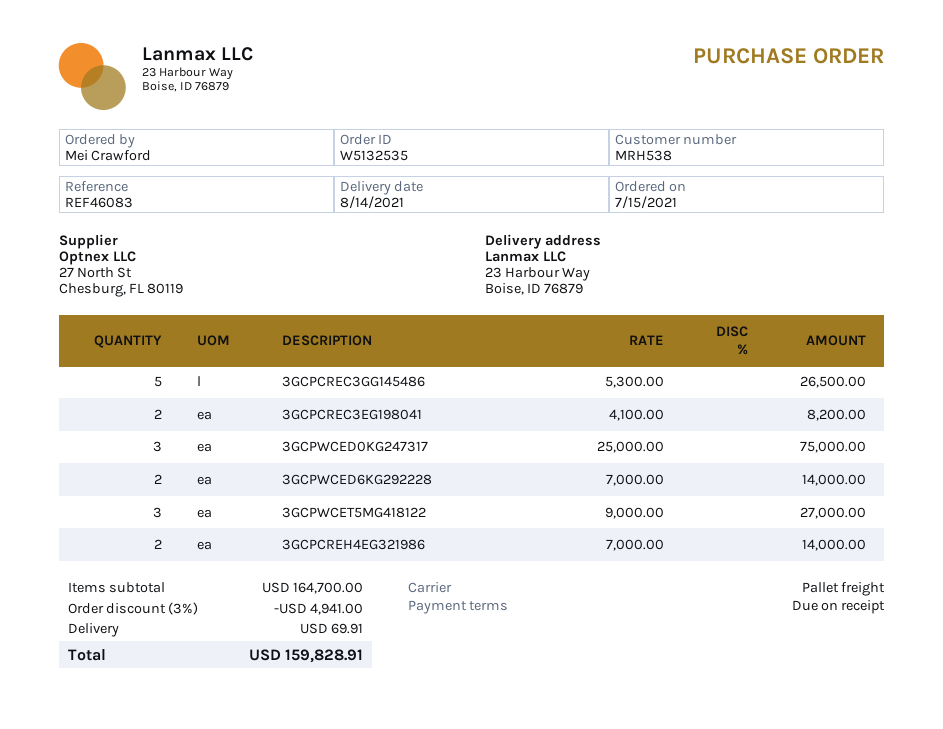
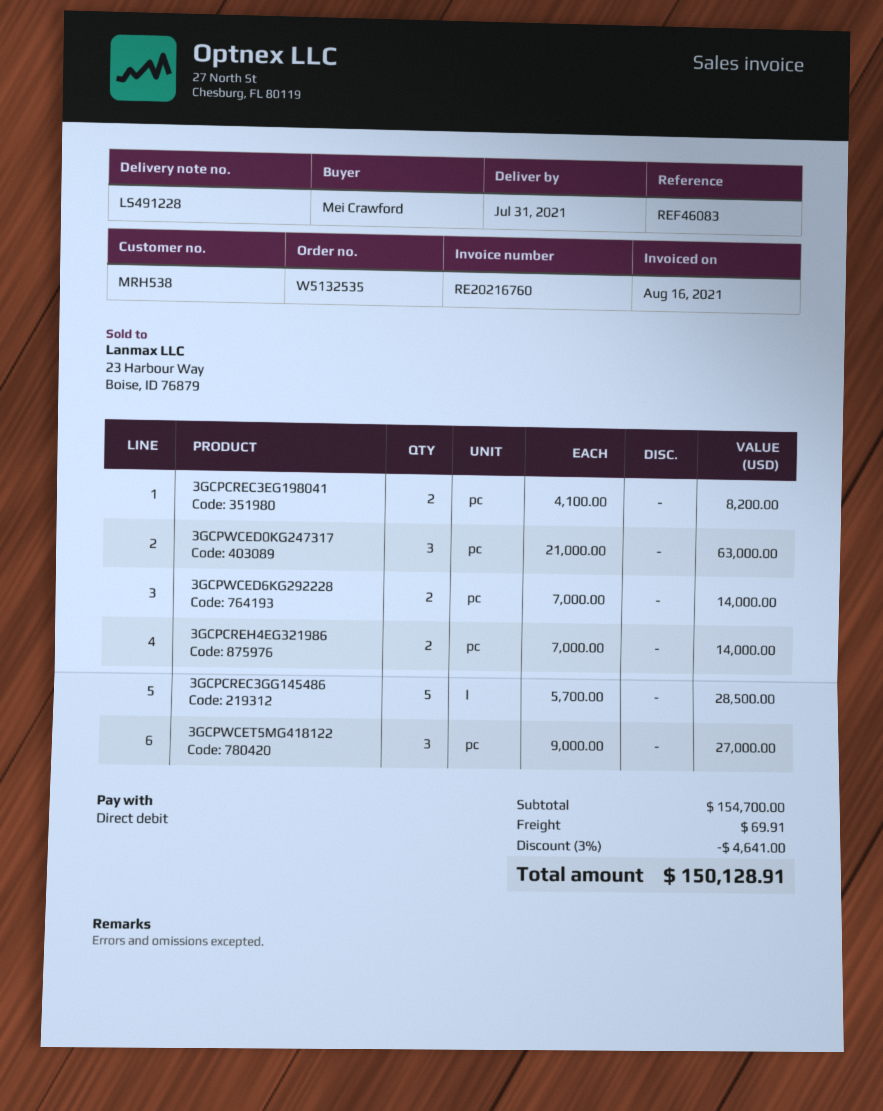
delivery date: 2021-08-14 -> 2021-07-31
3GCPCREC3GG145486: 5 x 5300.00 = 26500.00 -> 5 x 5700.00 = 28500.00
3GCPWCED0KG247317: 3 x 25000.00 = 75000.00 -> 3 x 21000.00 = 63000.00
subtotal: 164700.00 -> 154700.00
discount: 3% = 4941.00 -> 3% = 4641.00
total: 159828.91 -> 150128.91

